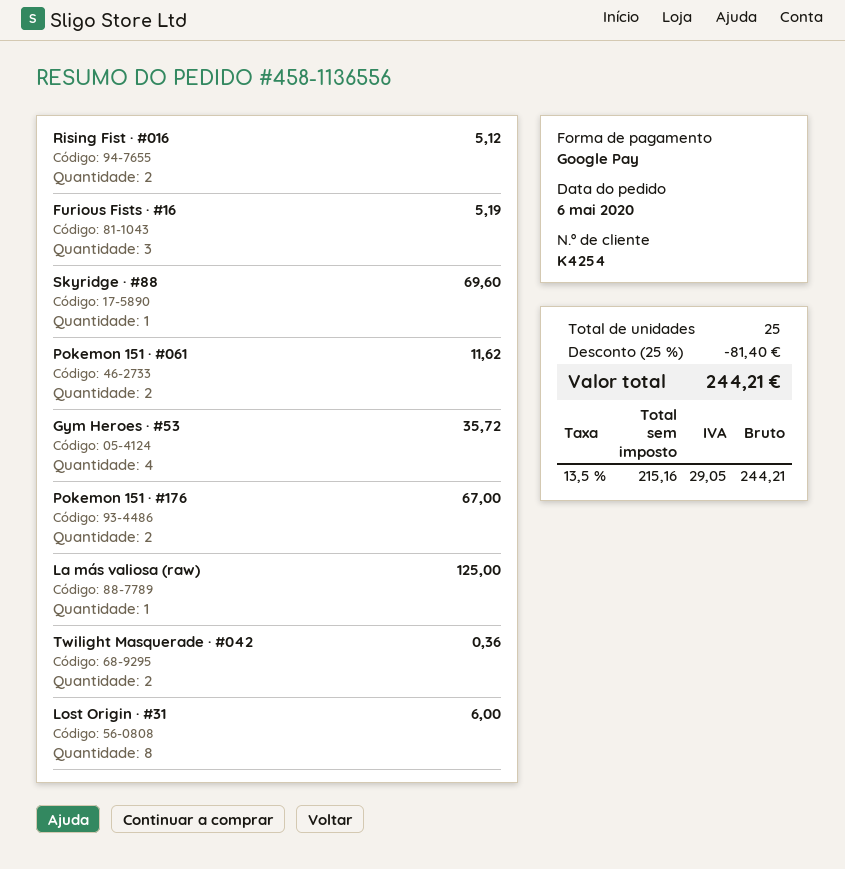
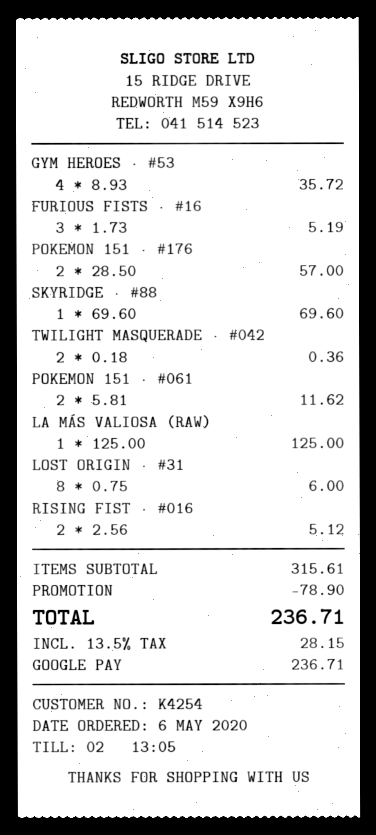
Pokemon 151 · #176: 2 for 67.00 -> 2 for 57.00
discount: 81.40 -> 78.90
tax: 13.5% = 29.05 -> 13.5% = 28.15
total: 244.21 -> 236.71

